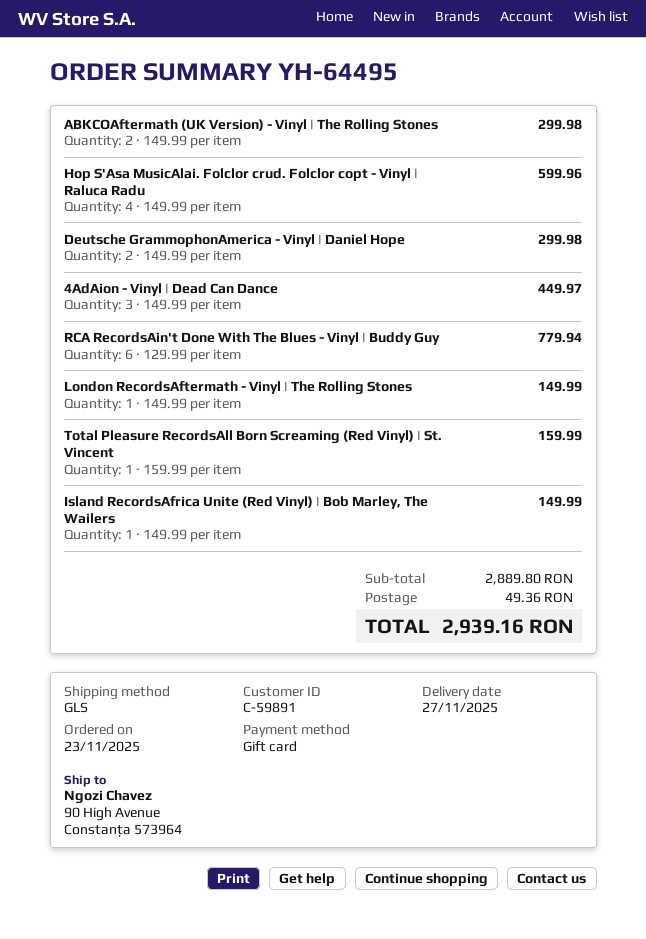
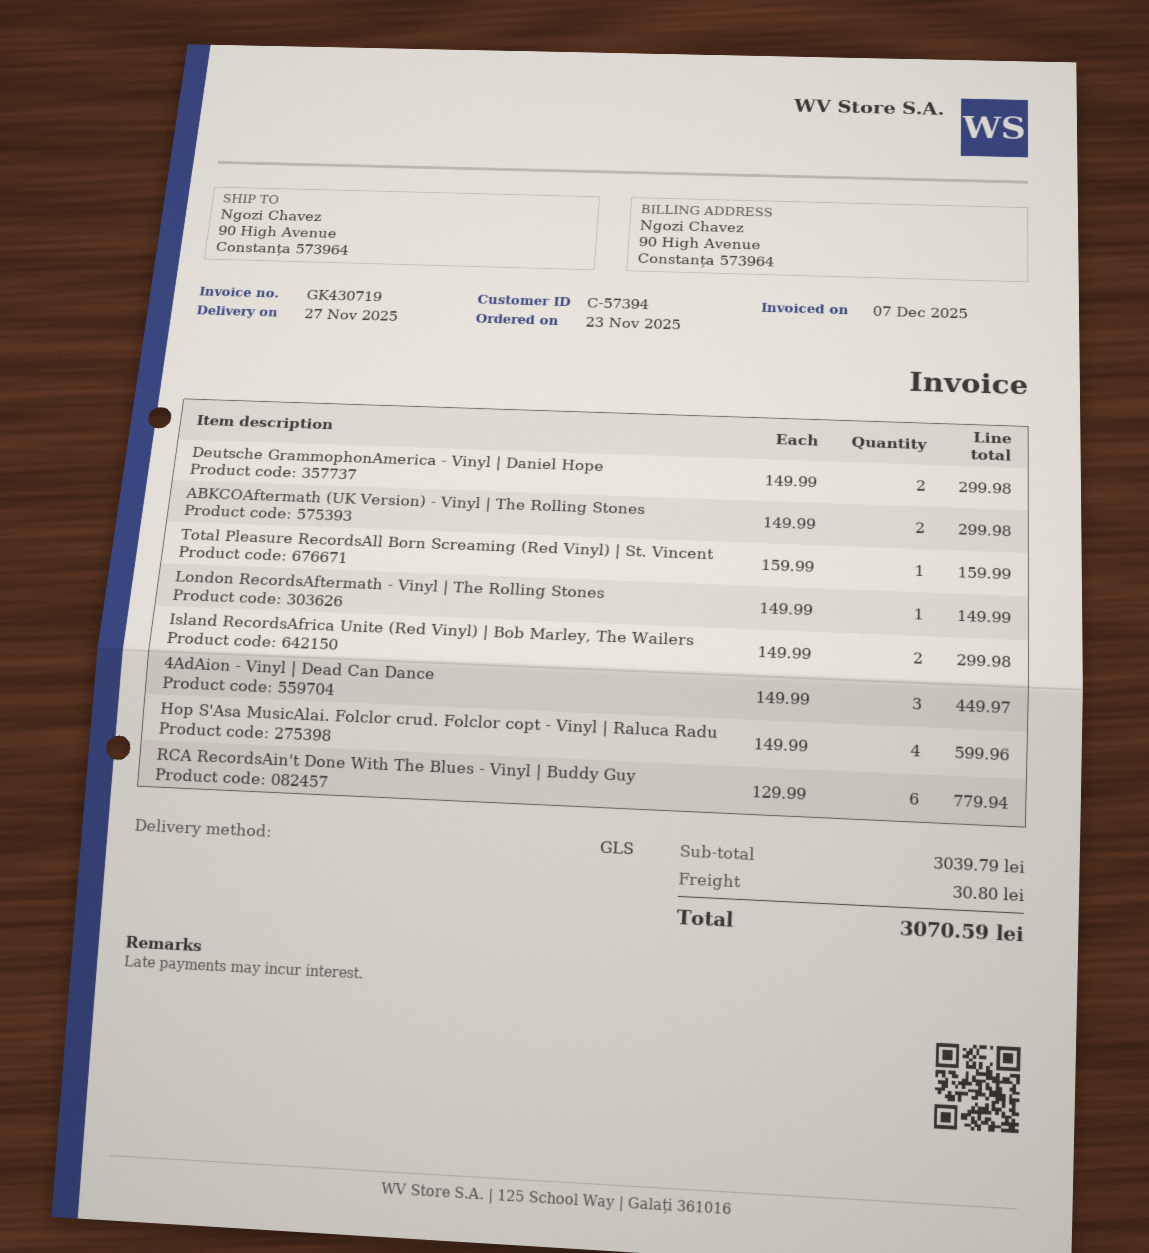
customer number: C-59891 -> C-57394
Island RecordsAfrica Unite (Red Vinyl) | Bob Marley, The Wailers: 1 x 149.99 = 149.99 -> 2 x 149.99 = 299.98
subtotal: 2889.80 -> 3039.79
shipping: 49.36 -> 30.80
total: 2939.16 -> 3070.59

